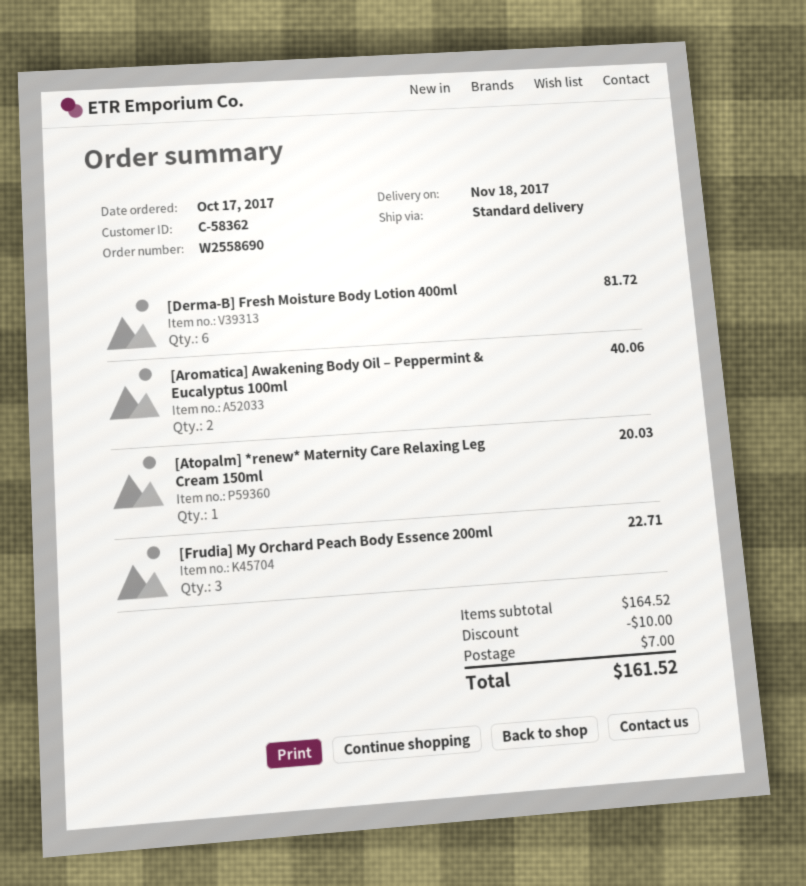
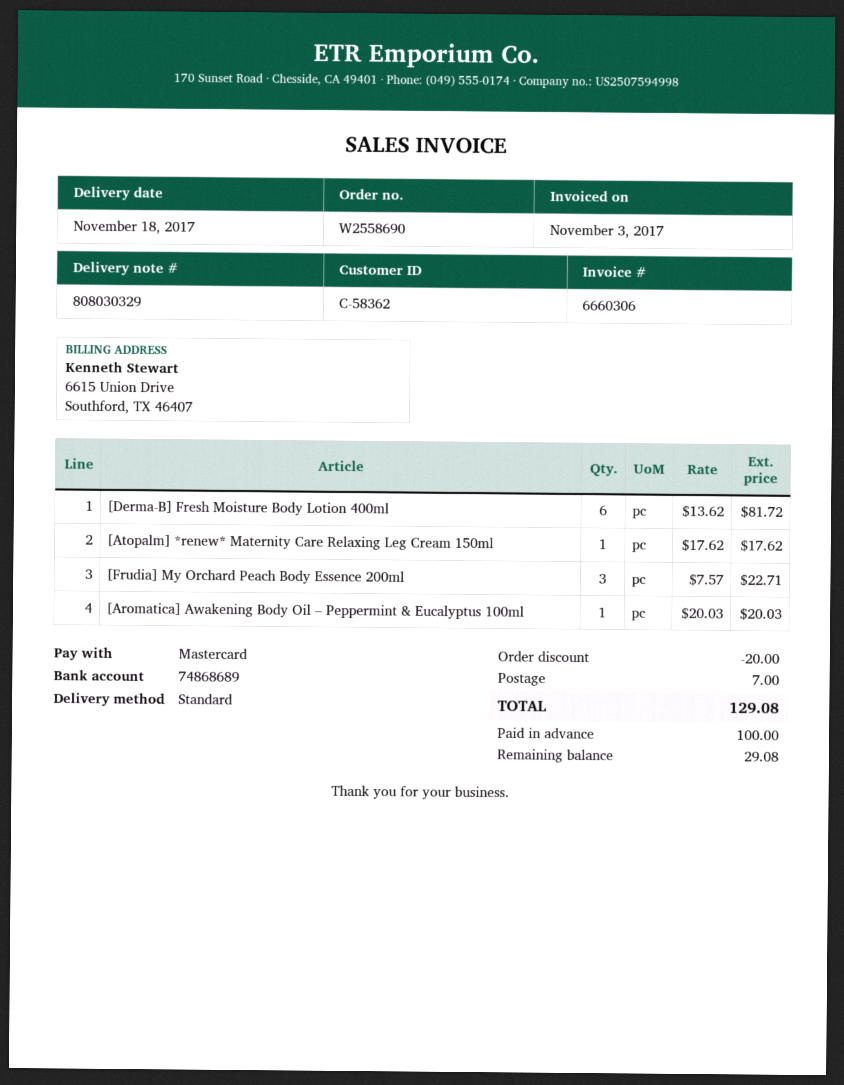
[Aromatica] Awakening Body Oil – Peppermint & Eucalyptus 100ml: 2 for 40.06 -> 1 for 20.03
[Atopalm] *renew* Maternity Care Relaxing Leg Cream 150ml: 1 for 20.03 -> 1 for 17.62
discount: 10.00 -> 20.00
total: 161.52 -> 129.08

